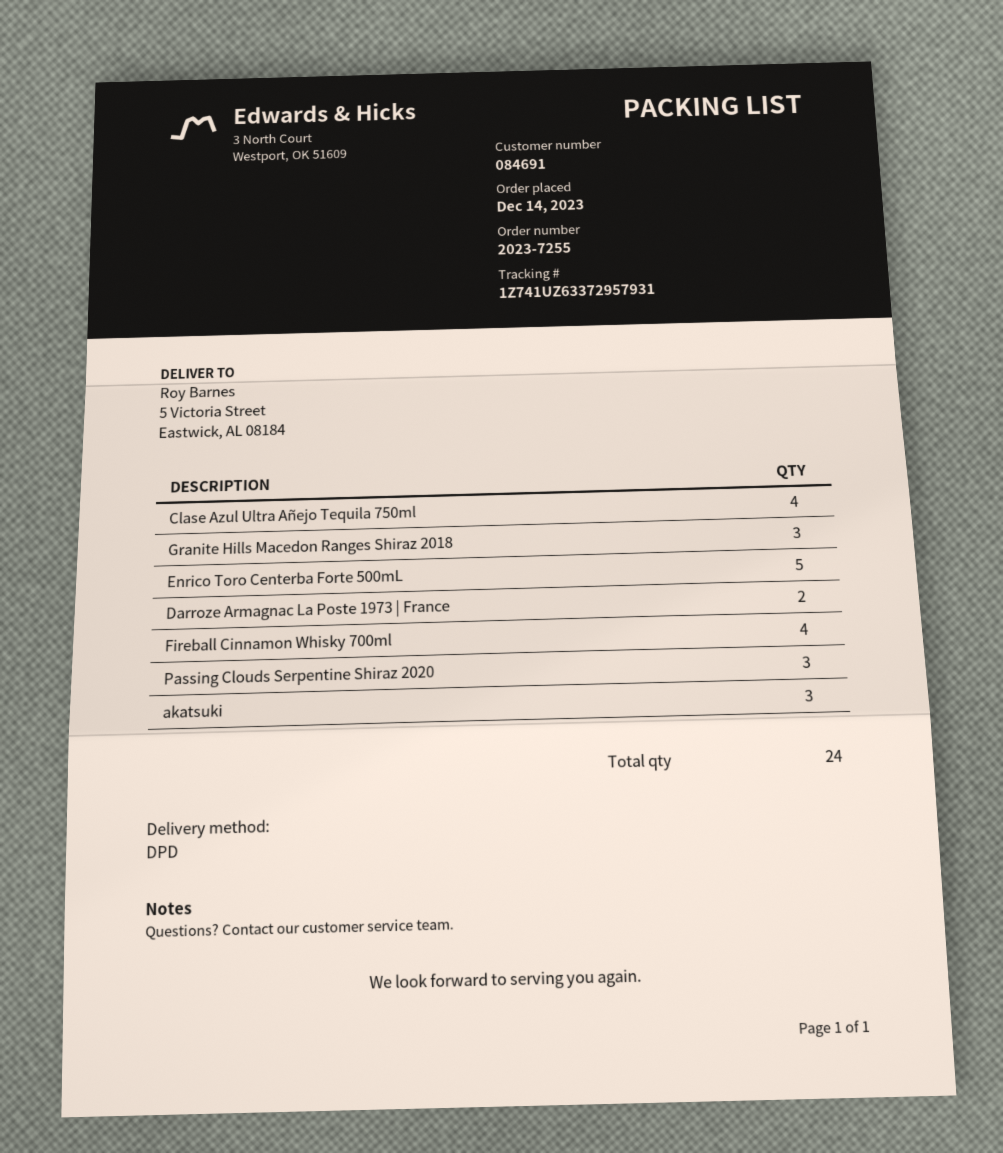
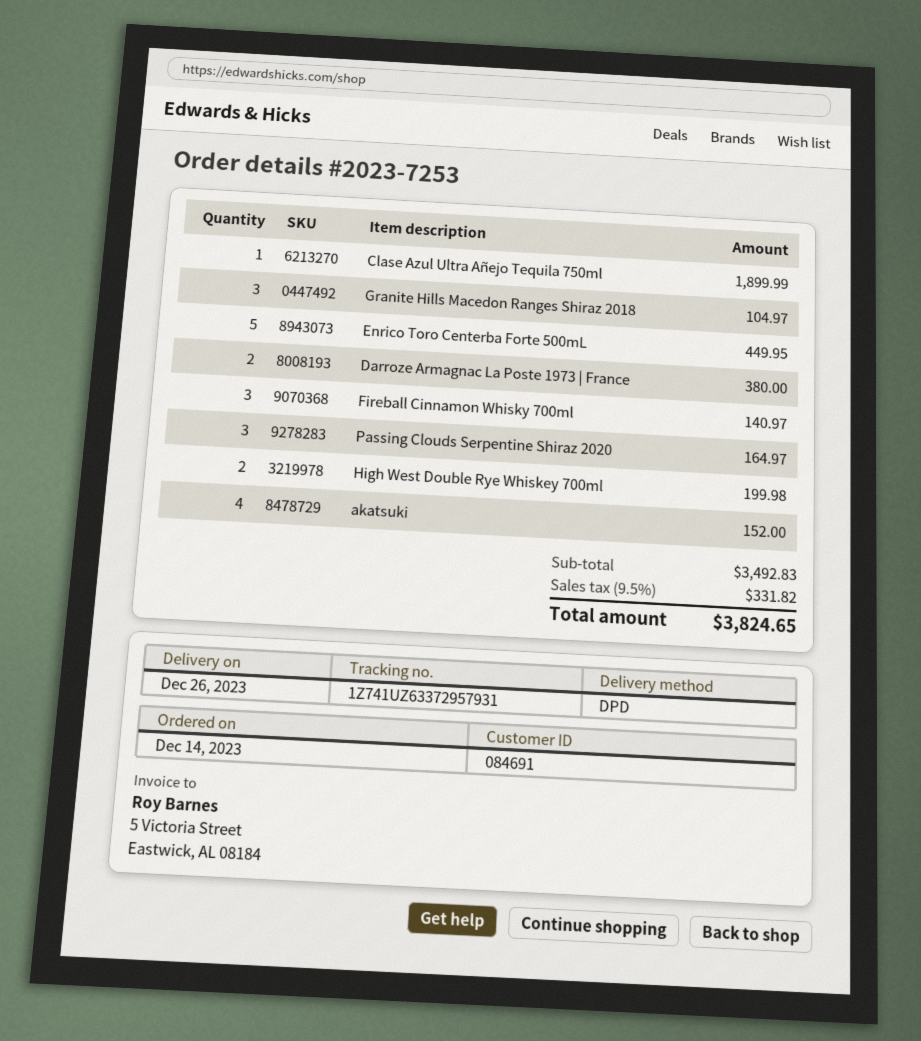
order number: 2023-7255 -> 2023-7253
Clase Azul Ultra Añejo Tequila 750ml: 4 -> 1
Fireball Cinnamon Whisky 700ml: 4 -> 3
akatsuki: 3 -> 4
High West Double Rye Whiskey 700ml: none -> 2

